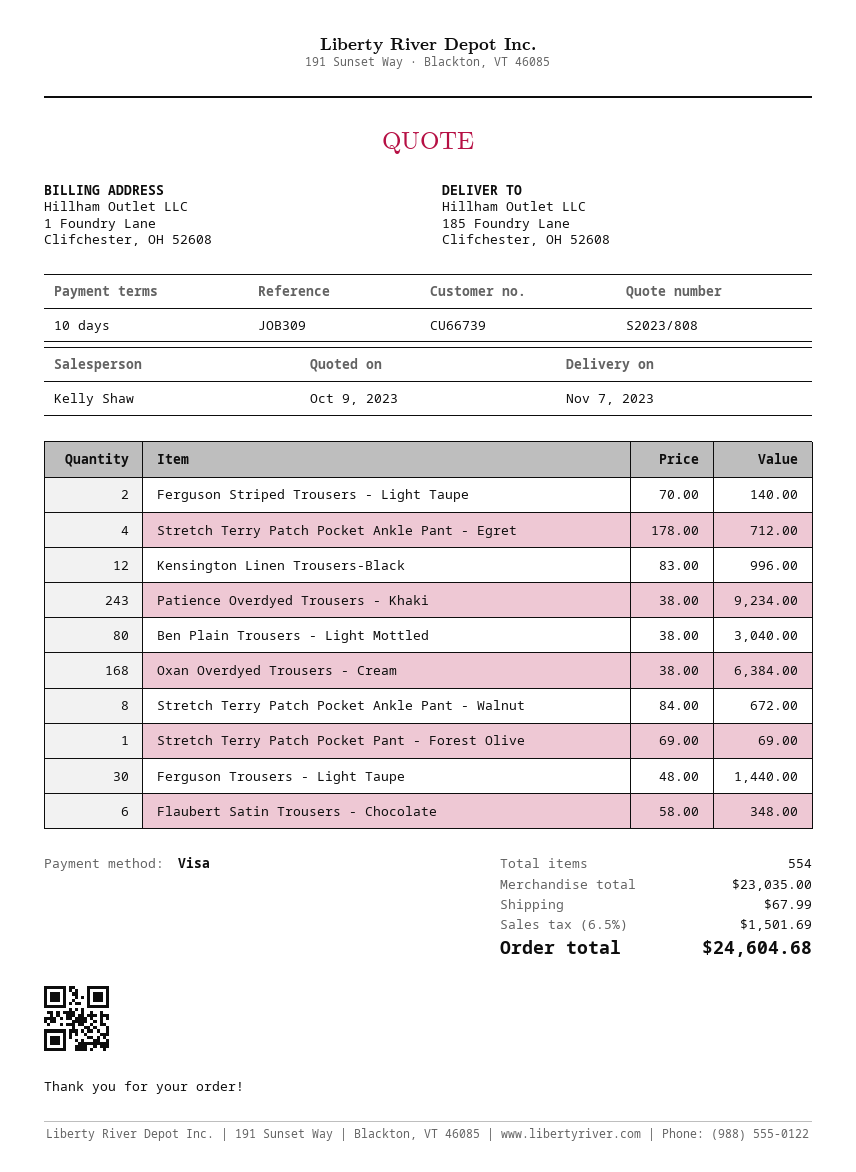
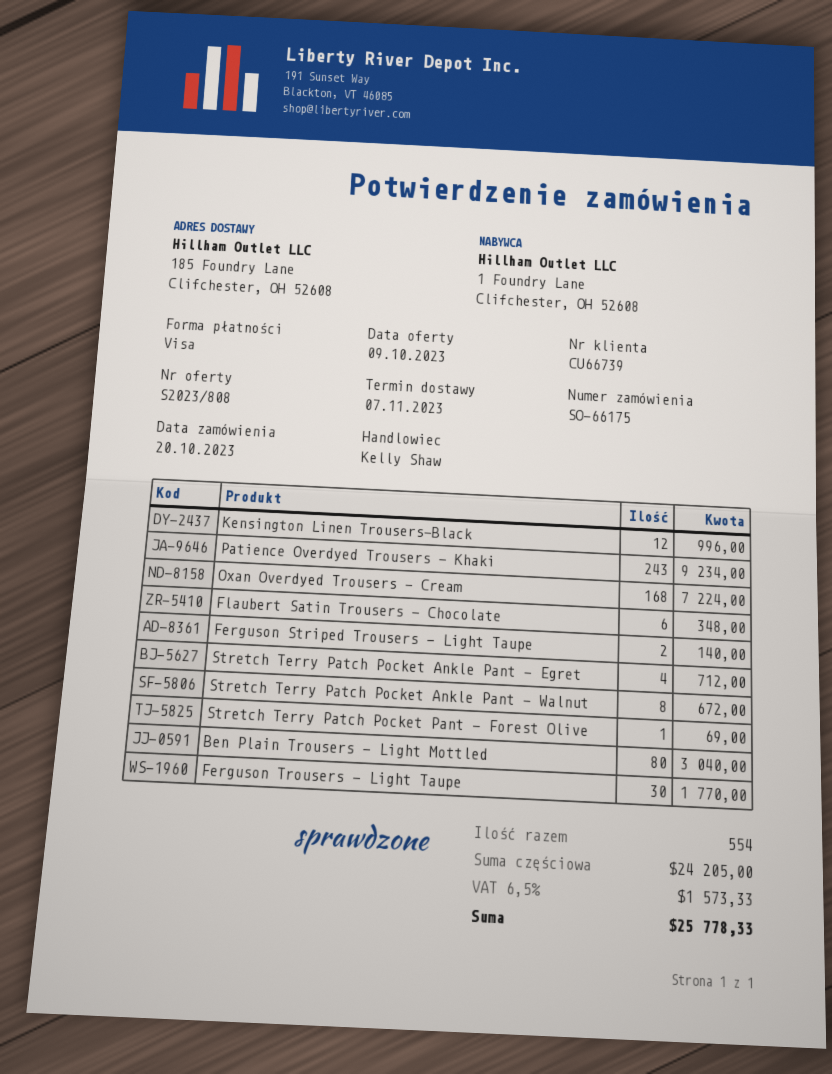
Oxan Overdyed Trousers - Cream: 168 for 6384.00 -> 168 for 7224.00
Ferguson Trousers - Light Taupe: 30 for 1440.00 -> 30 for 1770.00
subtotal: 23035.00 -> 24205.00
shipping: 67.99 -> none
tax: 6.5% = 1501.69 -> 6.5% = 1573.33
total: 24604.68 -> 25778.33

